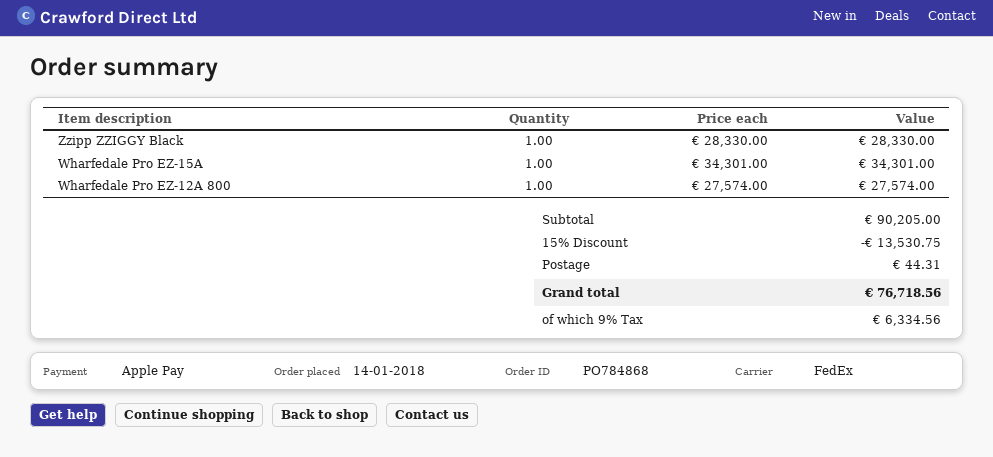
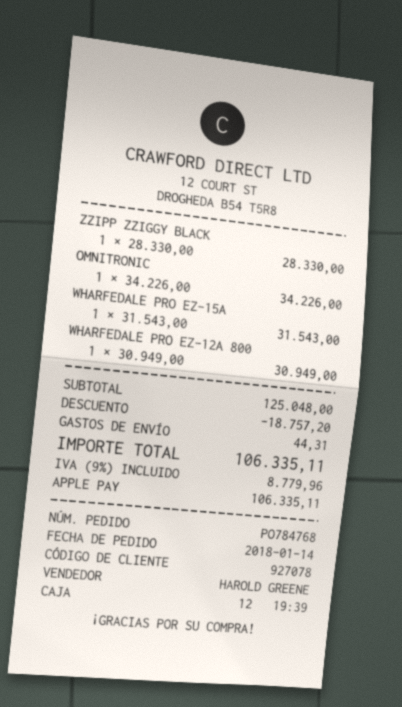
order number: PO784868 -> PO784768
Wharfedale Pro EZ-15A: 1 x 34301.00 = 34301.00 -> 1 x 31543.00 = 31543.00
Wharfedale Pro EZ-12A 800: 1 x 27574.00 = 27574.00 -> 1 x 30949.00 = 30949.00
OMNITRONIC: none -> 1 x 34226.00 = 34226.00
subtotal: 90205.00 -> 125048.00
discount: 13530.75 -> 18757.20
tax: 9% = 6334.56 -> 9% = 8779.96
total: 76718.56 -> 106335.11

